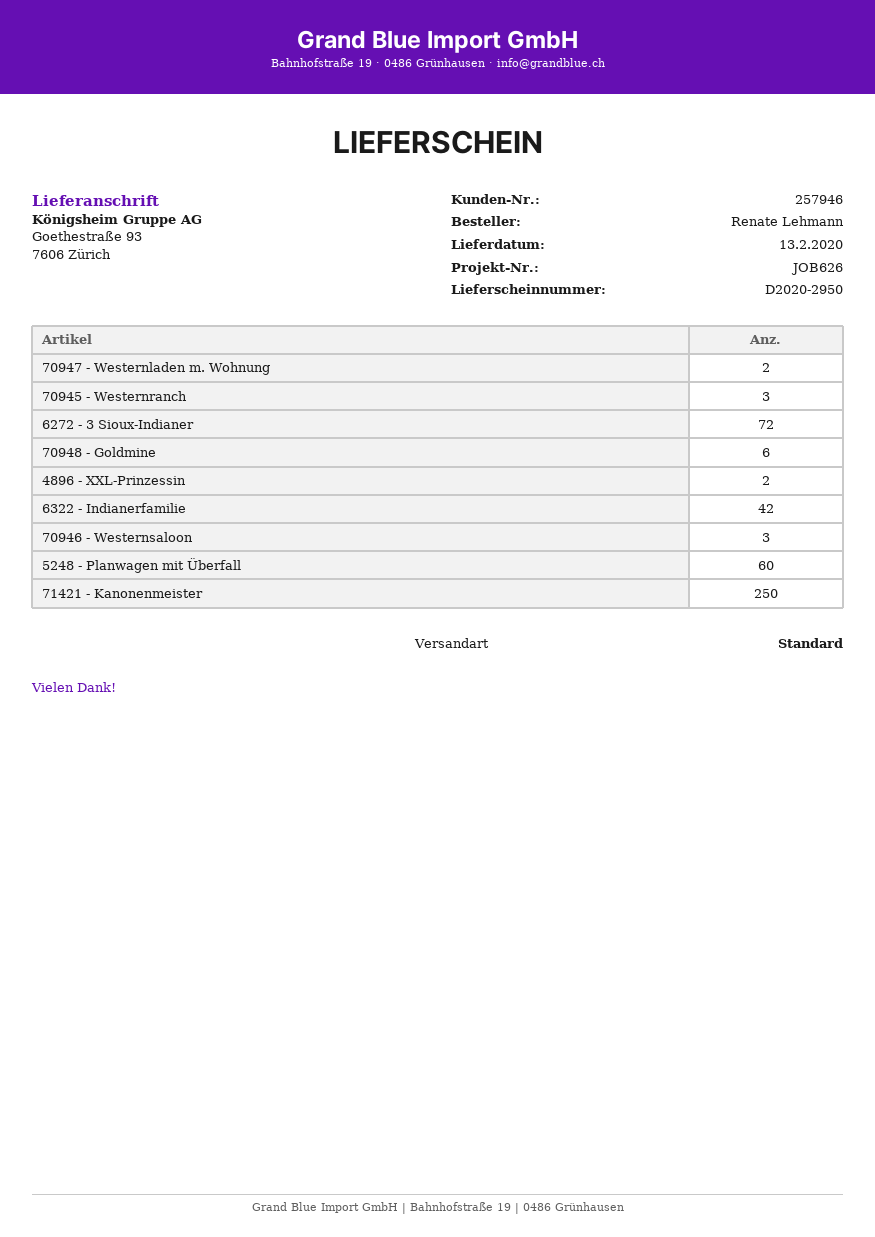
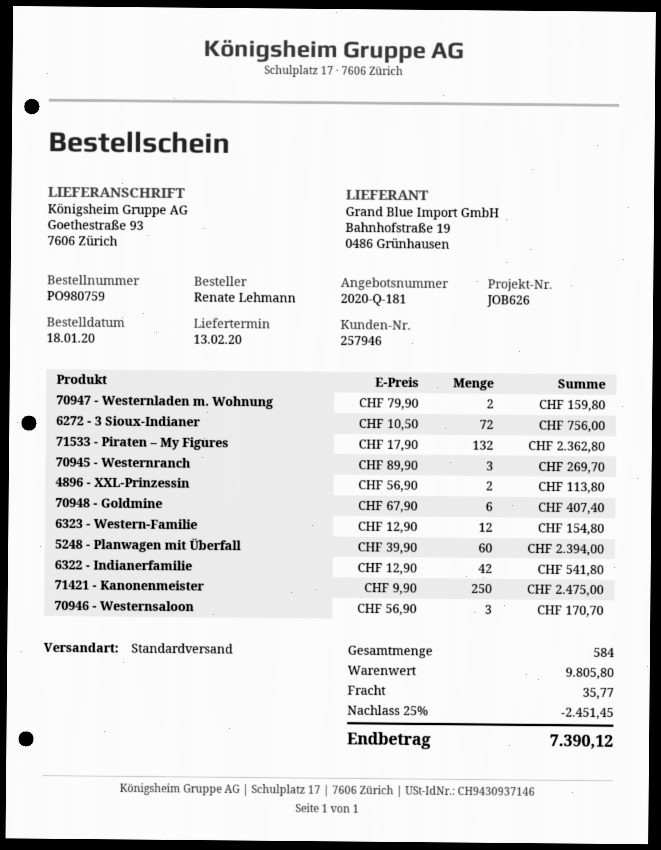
71533 - Piraten – My Figures: none -> 132
6323 - Western-Familie: none -> 12

